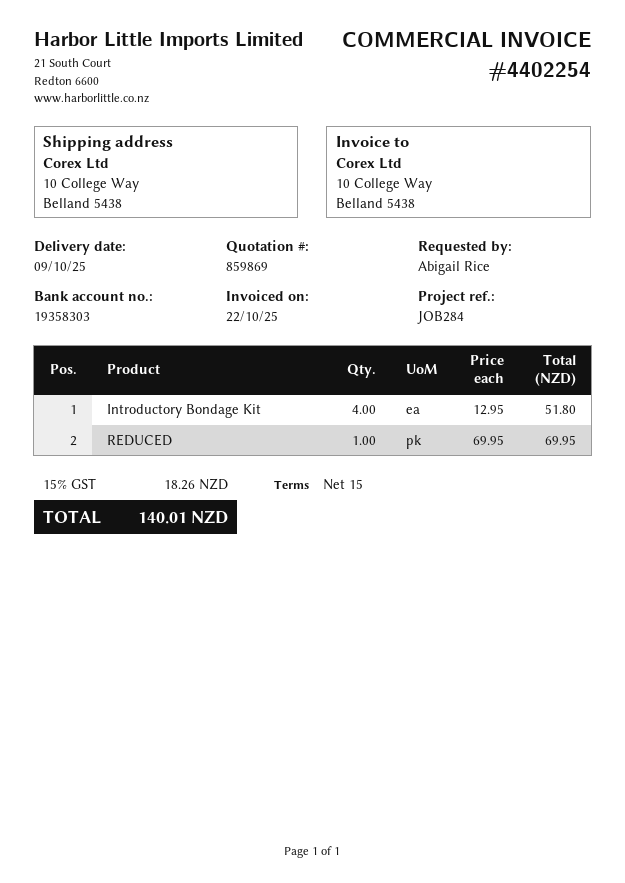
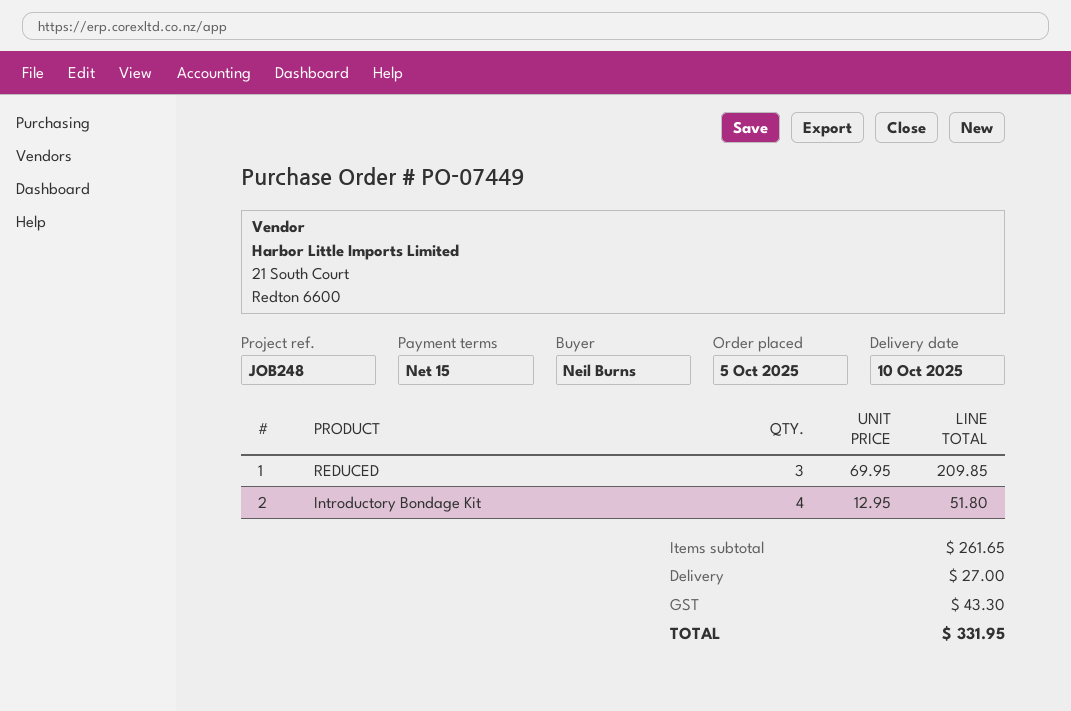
delivery date: 2025-10-09 -> 2025-10-10
reference: JOB284 -> JOB248
ordered by: Abigail Rice -> Neil Burns
REDUCED: 1 x 69.95 = 69.95 -> 3 x 69.95 = 209.85
shipping: none -> 27.00
tax: 18.26 -> 43.30
total: 140.01 -> 331.95

